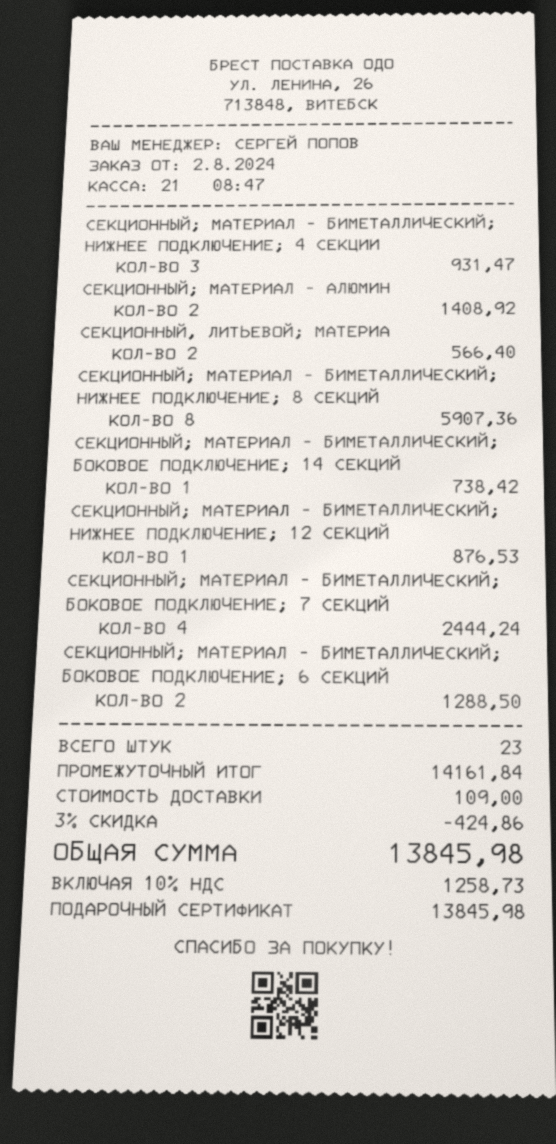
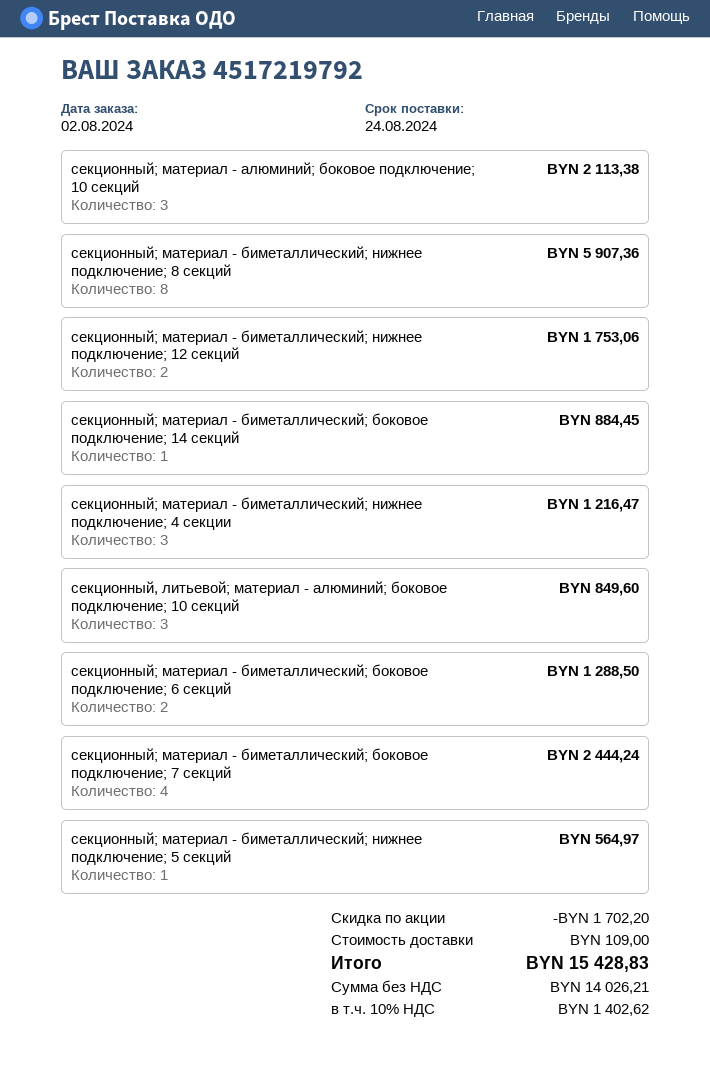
СЕКЦИОННЫЙ; МАТЕРИАЛ - БИМЕТАЛЛИЧЕСКИЙ; НИЖНЕЕ ПОДКЛЮЧЕНИЕ; 4 СЕКЦИИ: 3 for 931.47 -> 3 for 1216.47
СЕКЦИОННЫЙ; МАТЕРИАЛ - АЛЮМИН: 2 for 1408.92 -> 3 for 2113.38
СЕКЦИОННЫЙ, ЛИТЬЕВОЙ; МАТЕРИА: 2 for 566.40 -> 3 for 849.60
СЕКЦИОННЫЙ; МАТЕРИАЛ - БИМЕТАЛЛИЧЕСКИЙ; БОКОВОЕ ПОДКЛЮЧЕНИЕ; 14 СЕКЦИЙ: 1 for 738.42 -> 1 for 884.45
СЕКЦИОННЫЙ; МАТЕРИАЛ - БИМЕТАЛЛИЧЕСКИЙ; НИЖНЕЕ ПОДКЛЮЧЕНИЕ; 12 СЕКЦИЙ: 1 for 876.53 -> 2 for 1753.06
секционный; материал - биметаллический; нижнее подключение; 5 секций: none -> 1 for 564.97
discount: 424.86 -> 1702.20
tax: 10% = 1258.73 -> 10% = 1402.62
total: 13845.98 -> 15428.83

